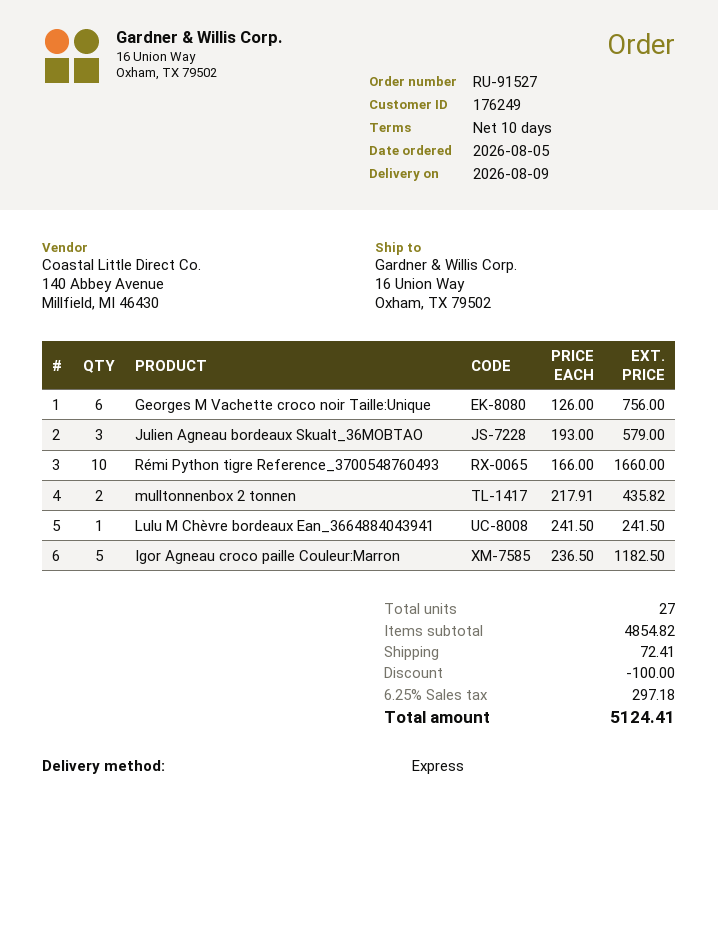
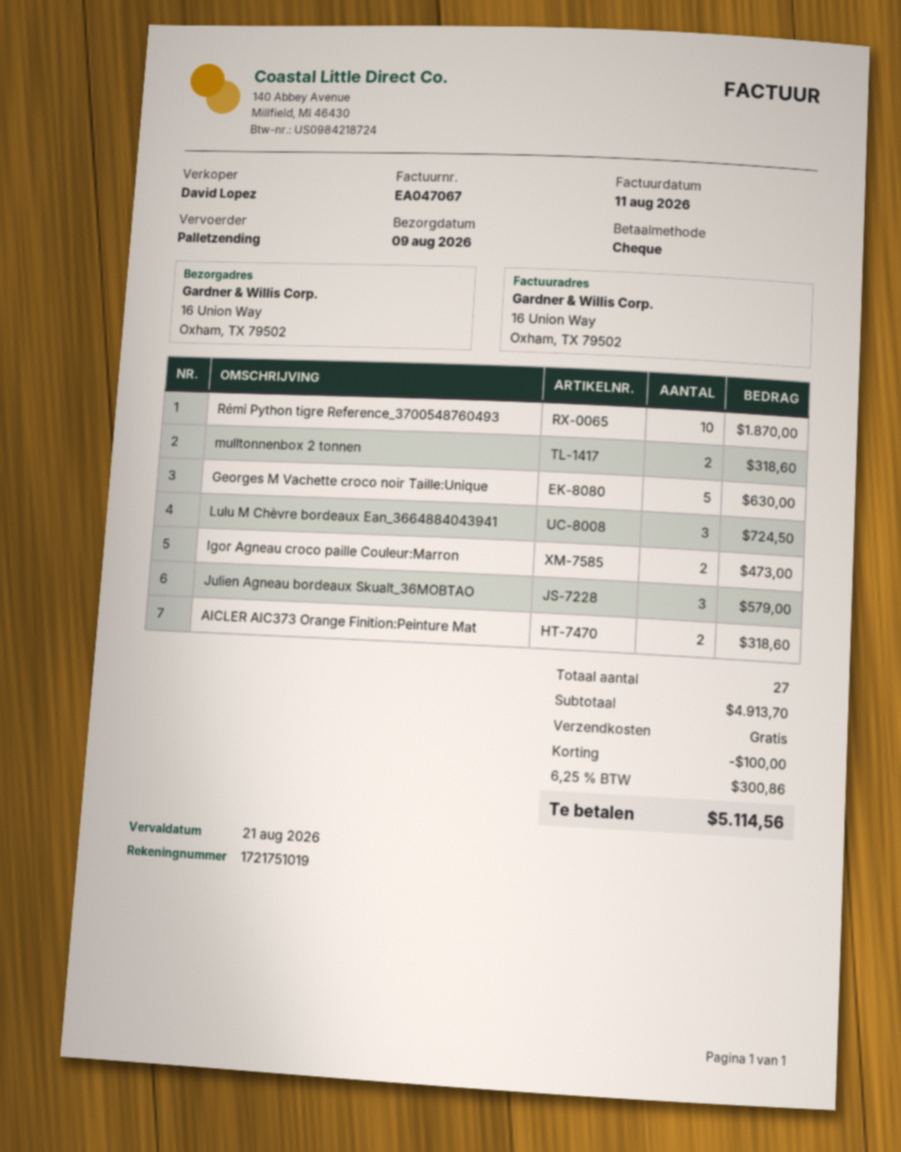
shipping method: express -> pallet freight
Georges M Vachette croco noir Taille:Unique: 6 for 756.00 -> 5 for 630.00
Rémi Python tigre Reference_3700548760493: 10 for 1660.00 -> 10 for 1870.00
mulltonnenbox 2 tonnen: 2 for 435.82 -> 2 for 318.60
Lulu M Chèvre bordeaux Ean_3664884043941: 1 for 241.50 -> 3 for 724.50
Igor Agneau croco paille Couleur:Marron: 5 for 1182.50 -> 2 for 473.00
AICLER AIC373 Orange Finition:Peinture Mat: none -> 2 for 318.60
subtotal: 4854.82 -> 4913.70
shipping: 72.41 -> 0.00
tax: 6.25% = 297.18 -> 6.25% = 300.86
total: 5124.41 -> 5114.56

